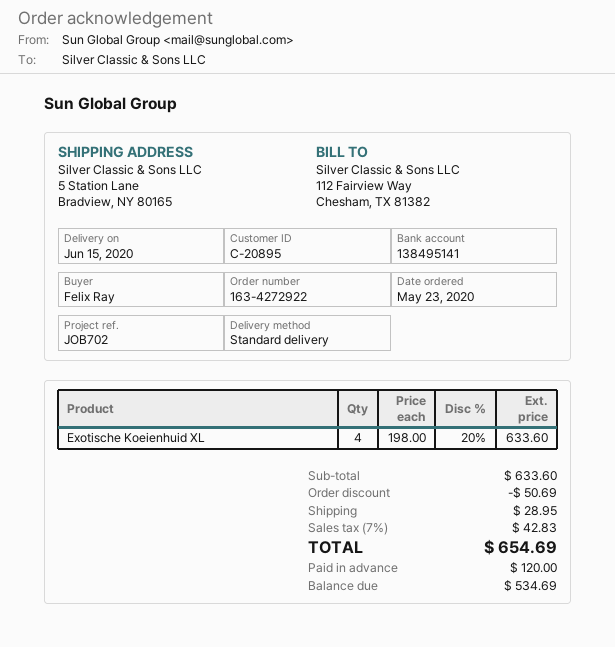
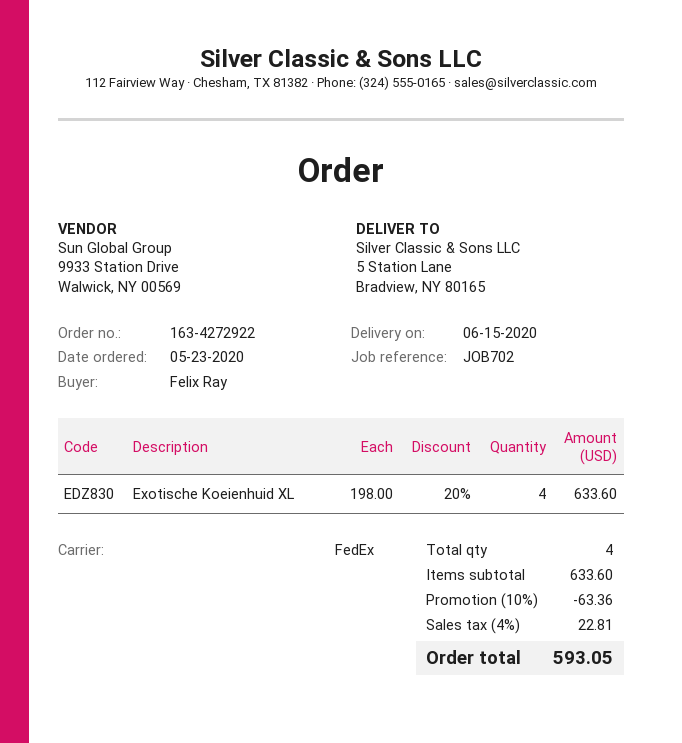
shipping method: standard -> FedEx
discount: 50.69 -> 63.36
shipping: 28.95 -> none
tax: 7% = 42.83 -> 4% = 22.81
total: 654.69 -> 593.05

